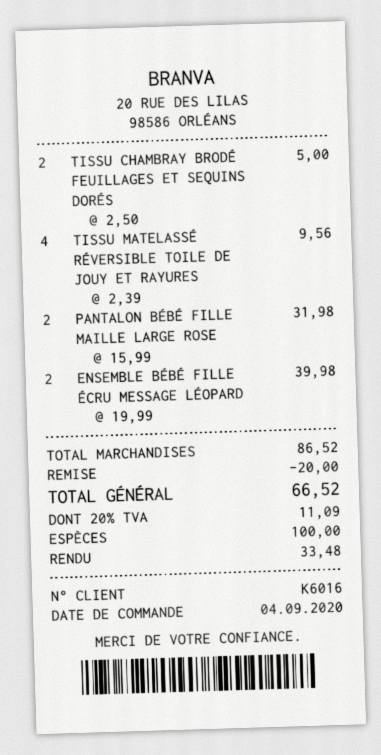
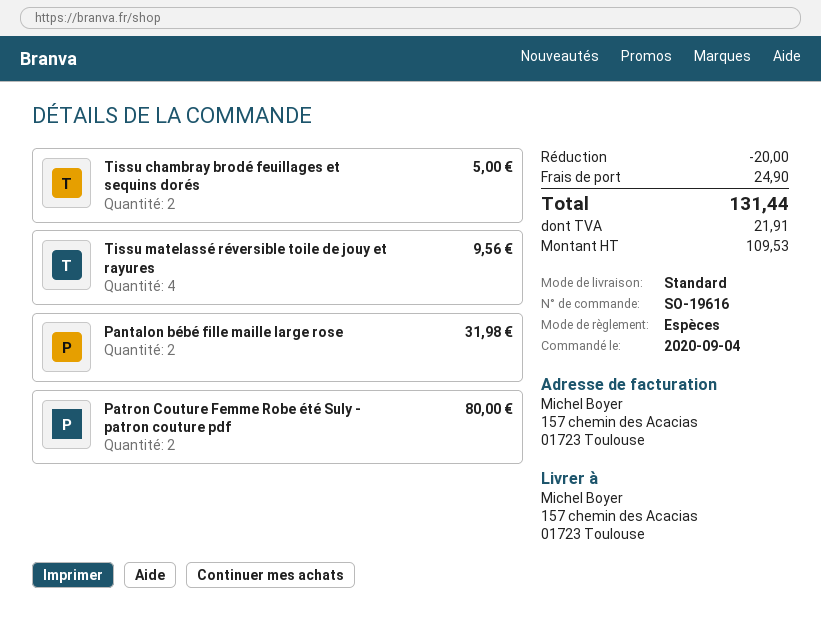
ENSEMBLE BÉBÉ FILLE ÉCRU MESSAGE LÉOPARD: 2 for 39.98 -> none
Patron Couture Femme Robe été Suly - patron couture pdf: none -> 2 for 80.00
shipping: none -> 24.90
tax: 11.09 -> 21.91
total: 66.52 -> 131.44

